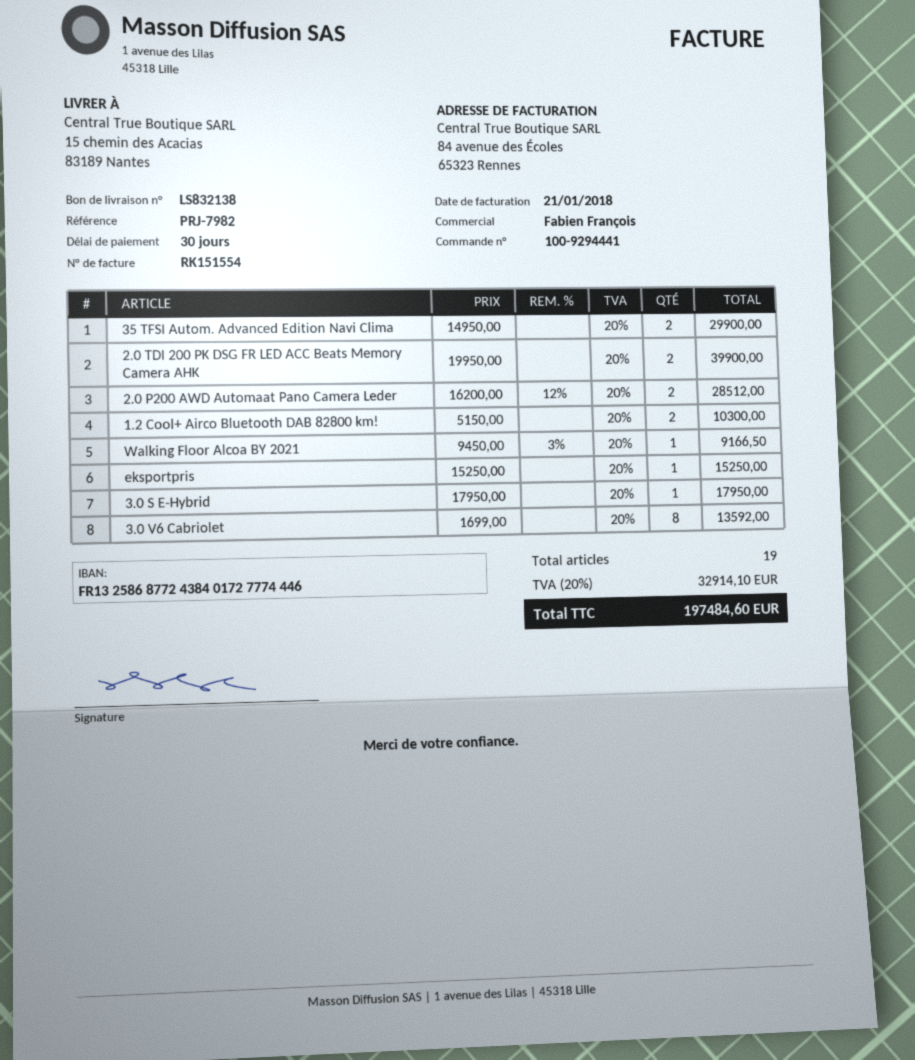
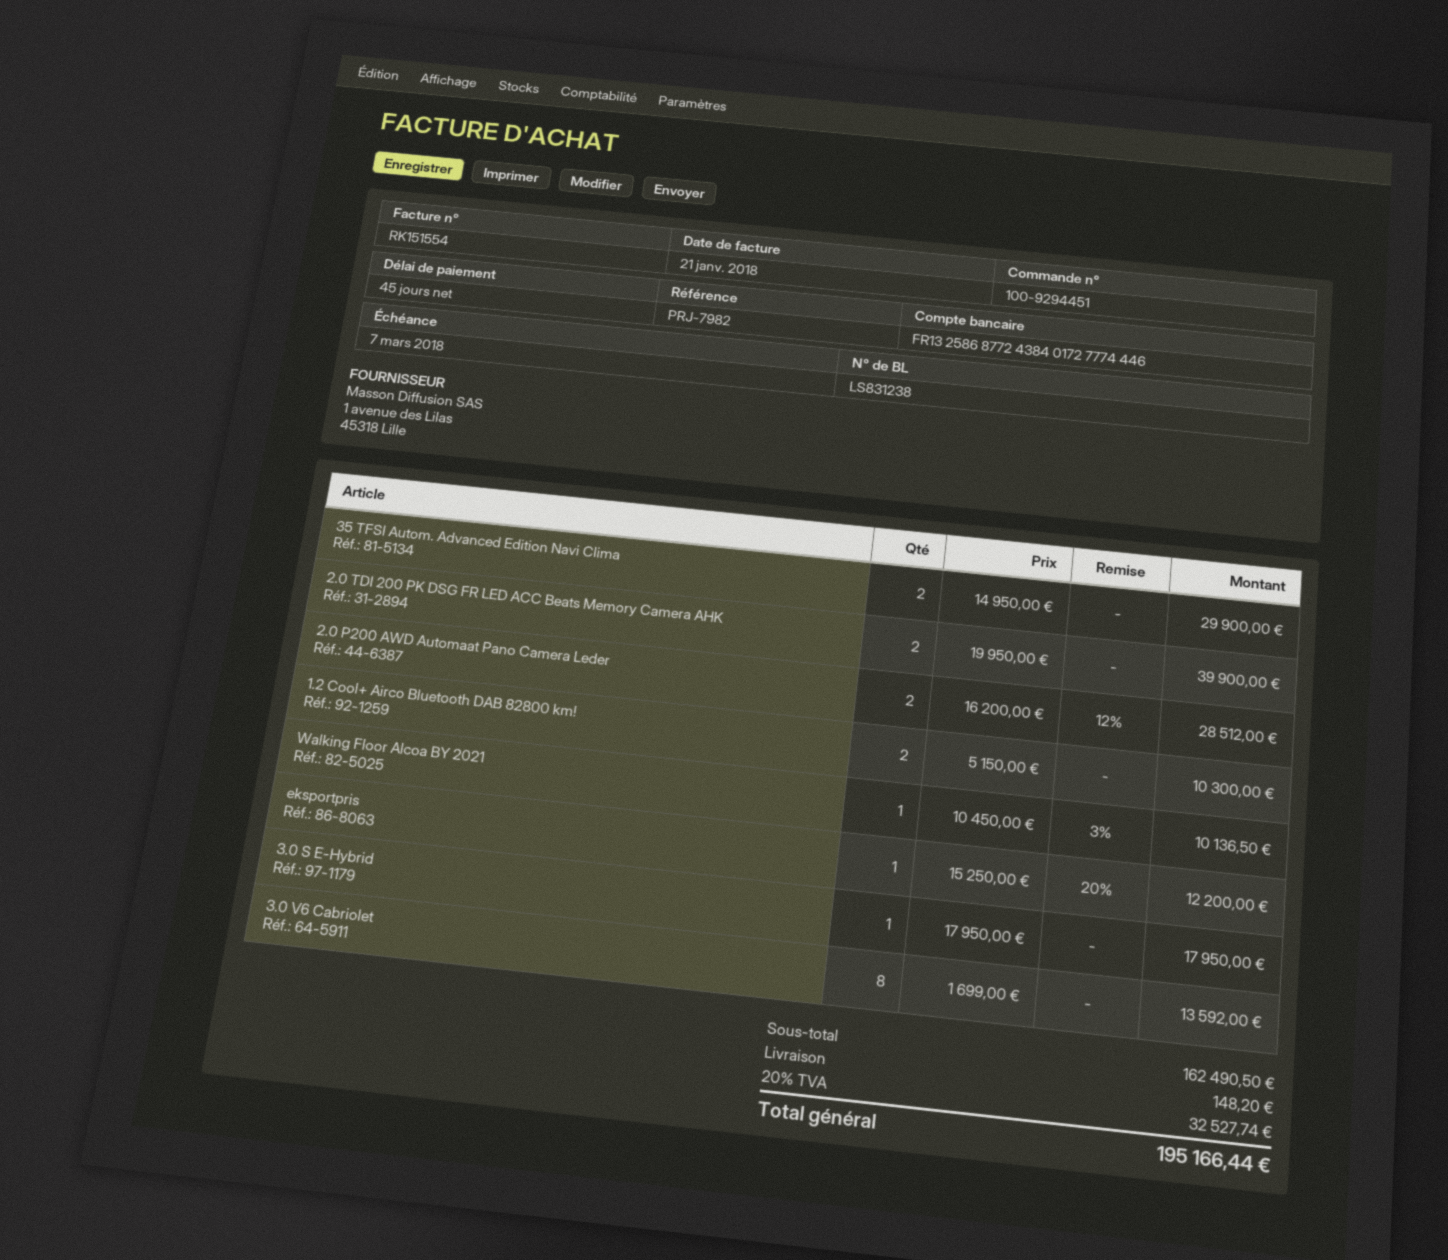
order number: 100-9294441 -> 100-9294451
delivery note number: LS832138 -> LS831238
payment terms: 30 days -> 45 days
Walking Floor Alcoa BY 2021: 1 x 9450.00 - 3% = 9166.50 -> 1 x 10450.00 - 3% = 10136.50
eksportpris: 1 x 15250.00 = 15250.00 -> 1 x 15250.00 - 20% = 12200.00
shipping: none -> 148.20
tax: 20% = 32914.10 -> 20% = 32527.74
total: 197484.60 -> 195166.44

